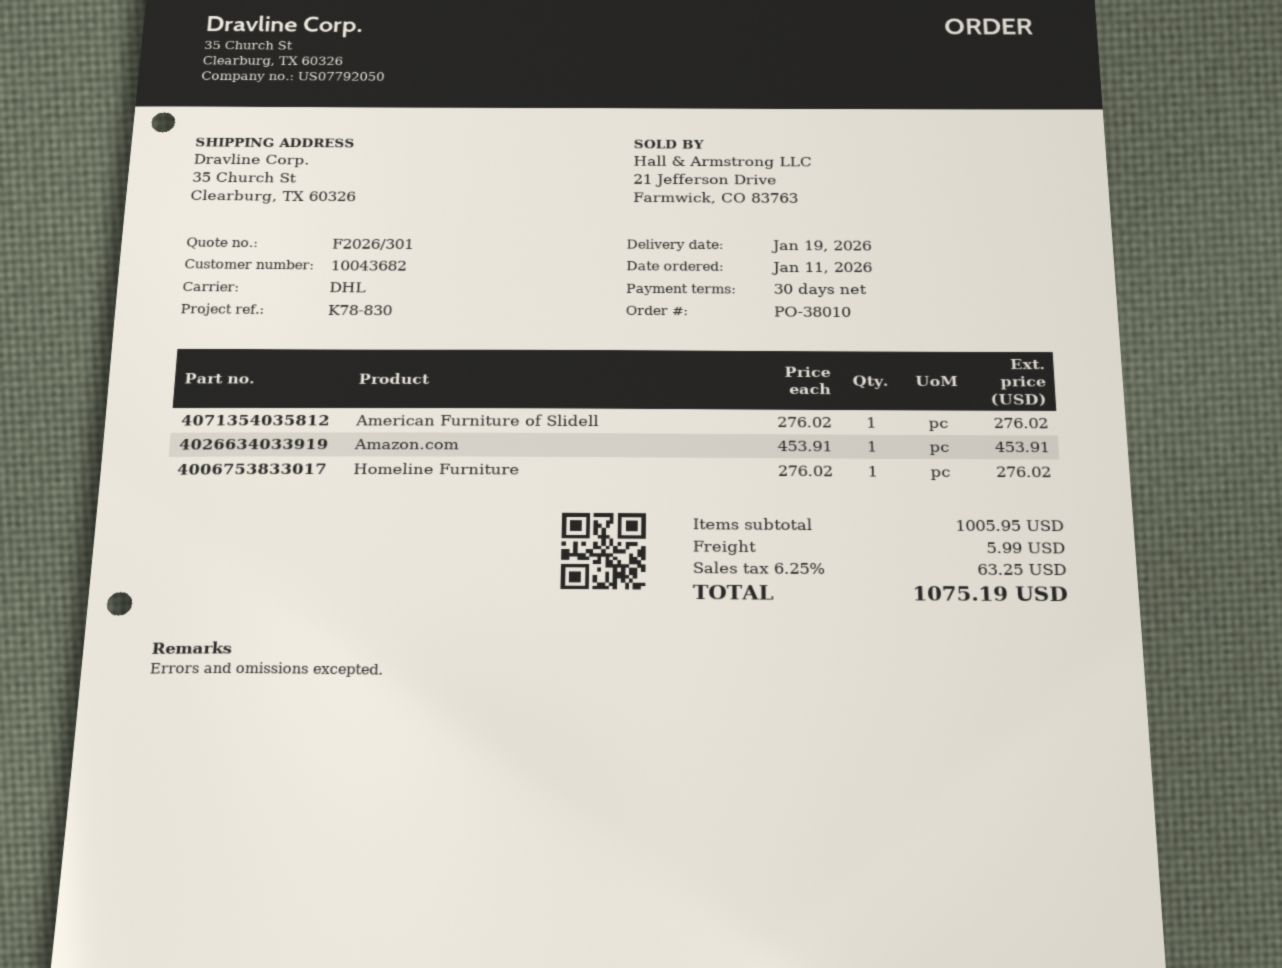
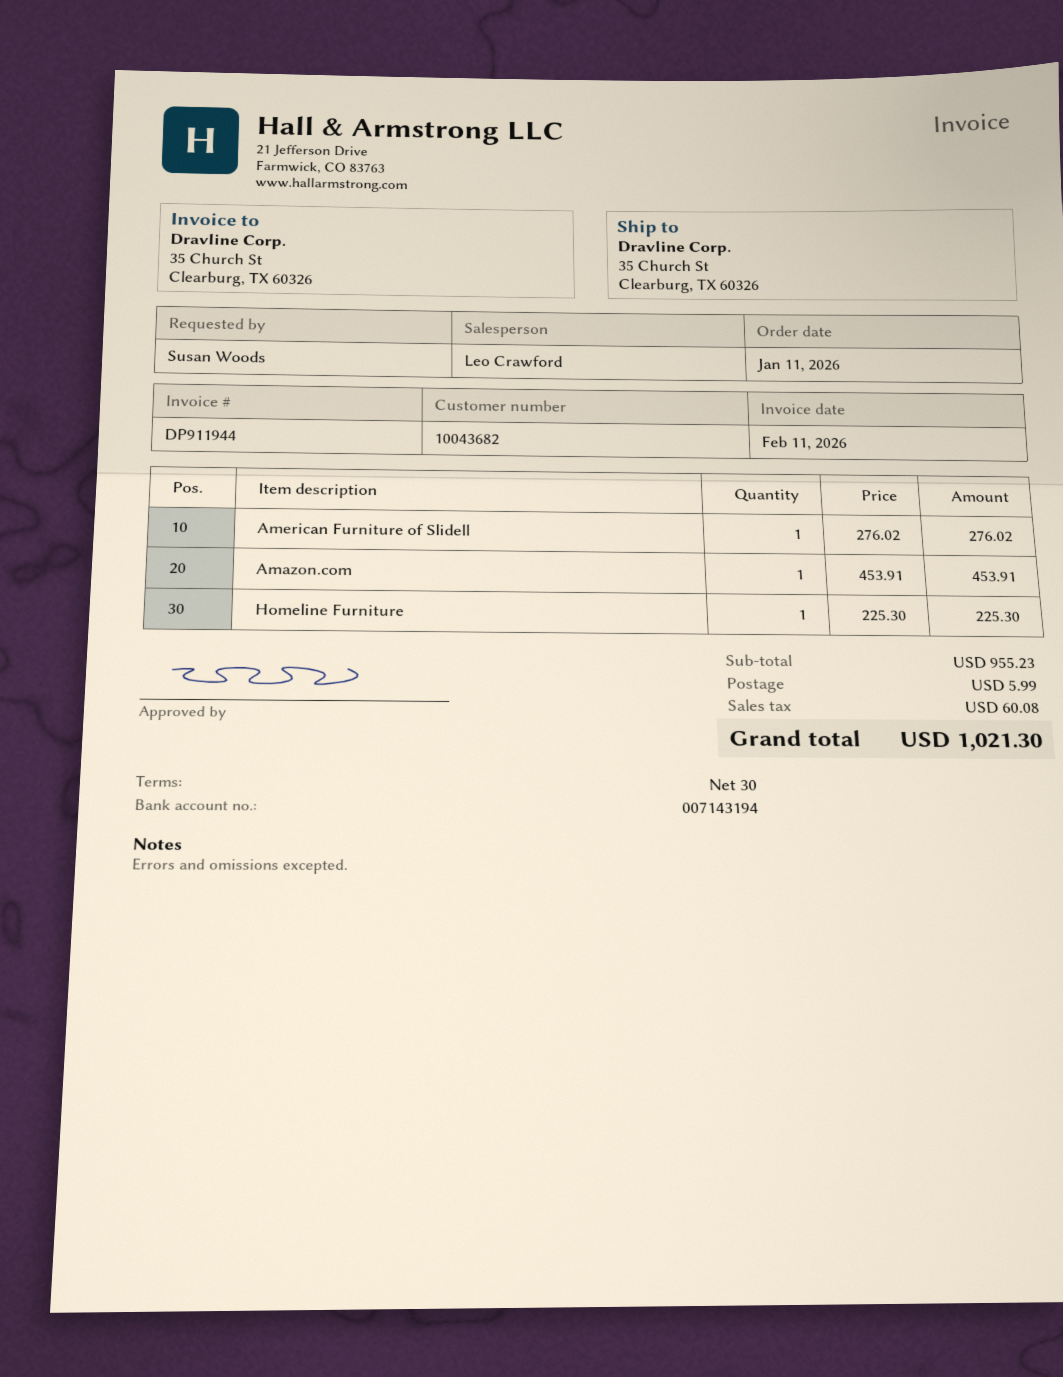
Homeline Furniture: 1 x 276.02 = 276.02 -> 1 x 225.30 = 225.30
subtotal: 1005.95 -> 955.23
tax: 63.25 -> 60.08
total: 1075.19 -> 1021.30

